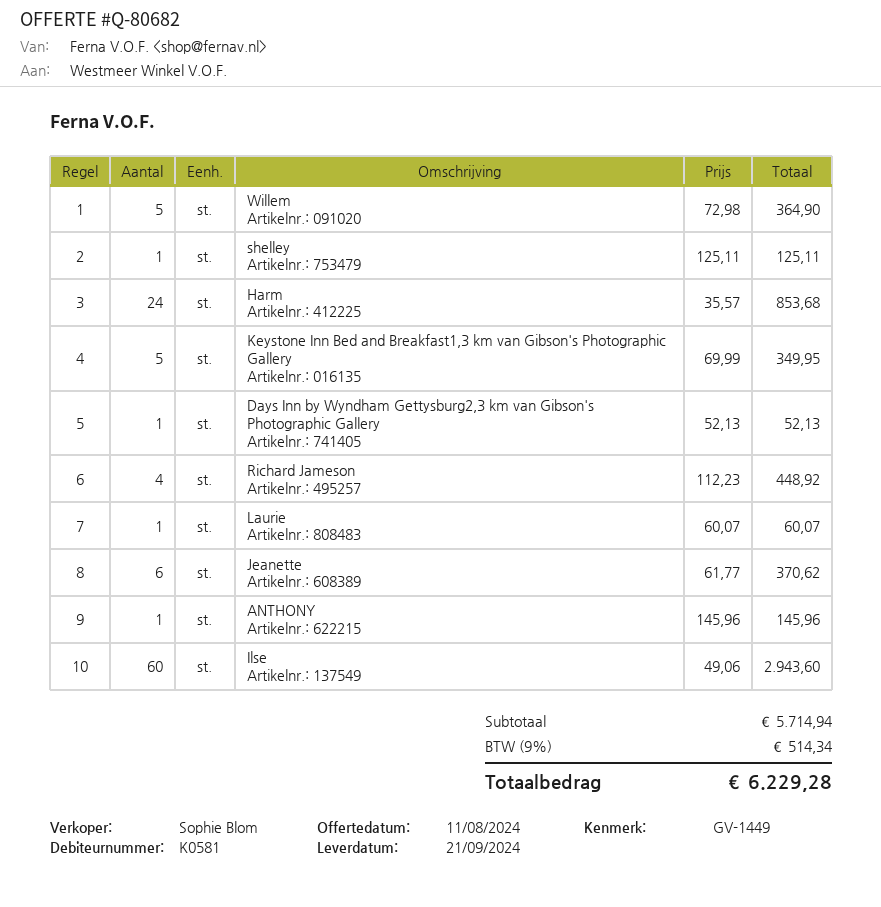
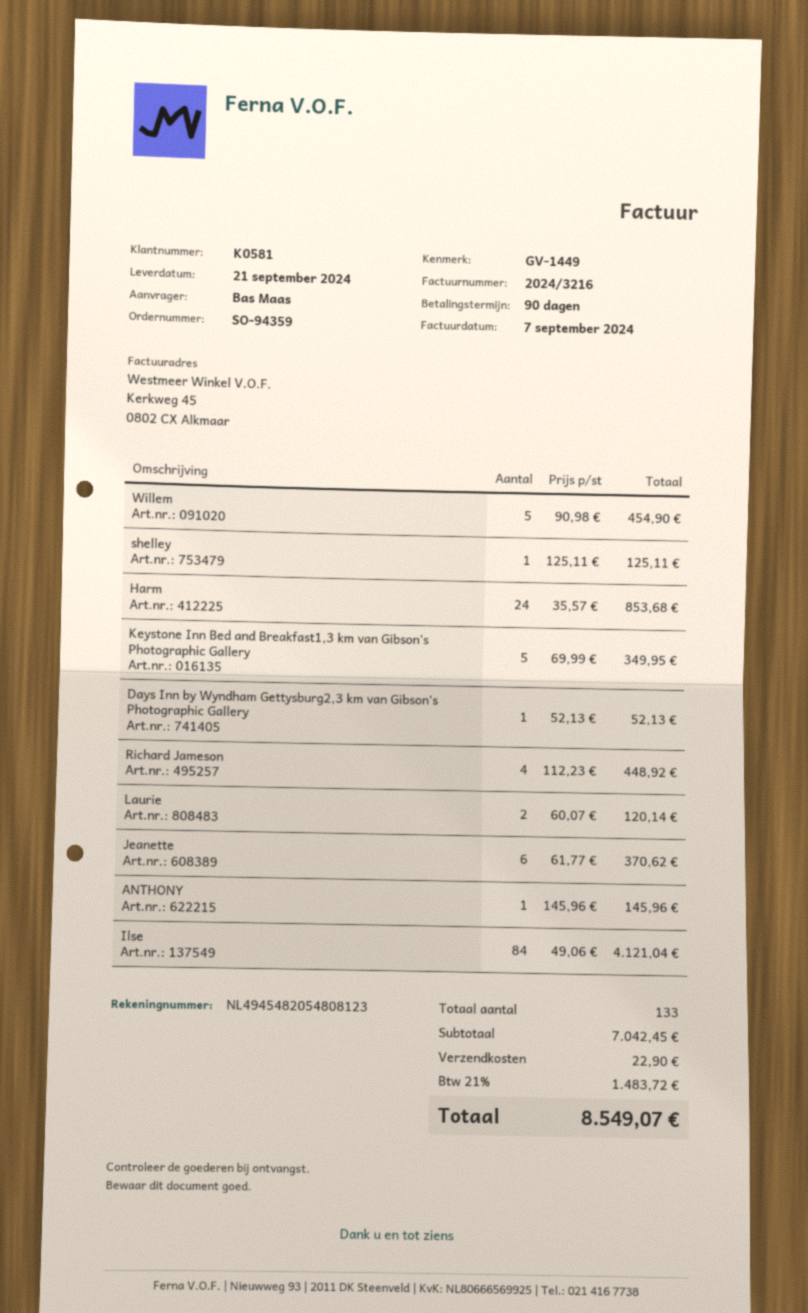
Willem: 5 x 72.98 = 364.90 -> 5 x 90.98 = 454.90
Laurie: 1 x 60.07 = 60.07 -> 2 x 60.07 = 120.14
Ilse: 60 x 49.06 = 2943.60 -> 84 x 49.06 = 4121.04
subtotal: 5714.94 -> 7042.45
shipping: none -> 22.90
tax: 9% = 514.34 -> 21% = 1483.72
total: 6229.28 -> 8549.07

